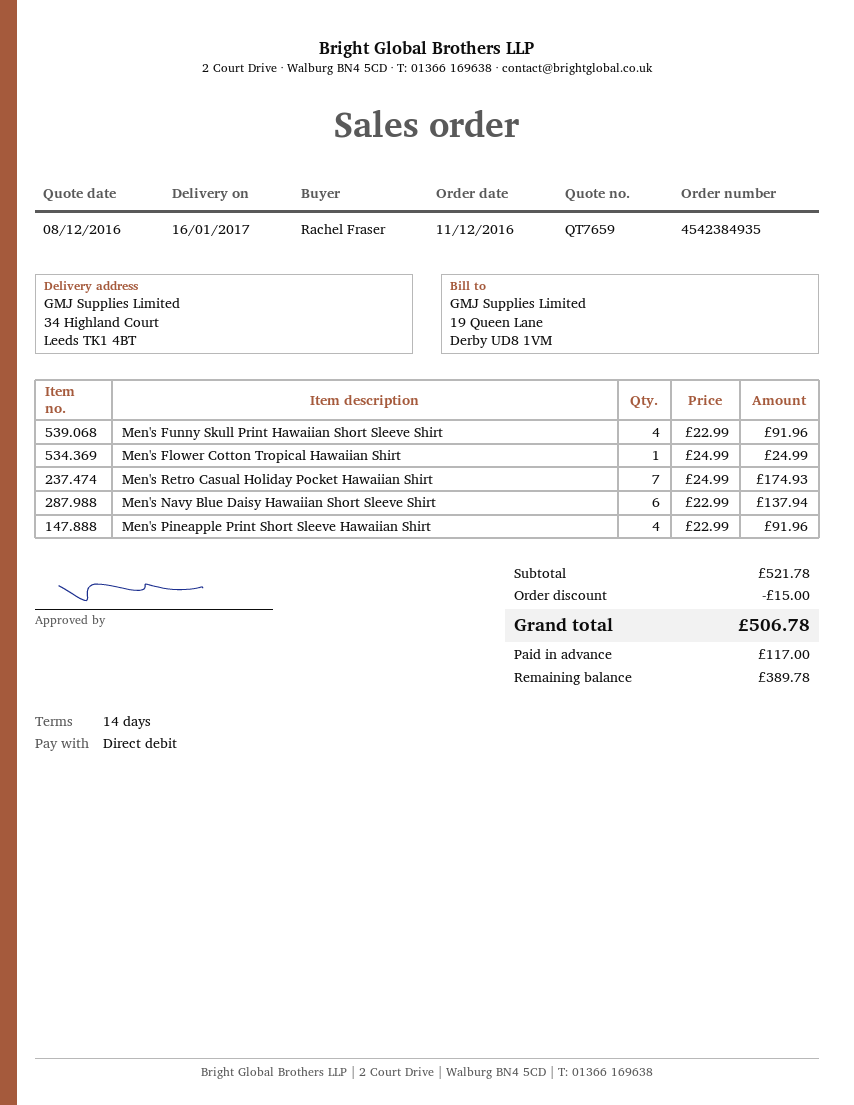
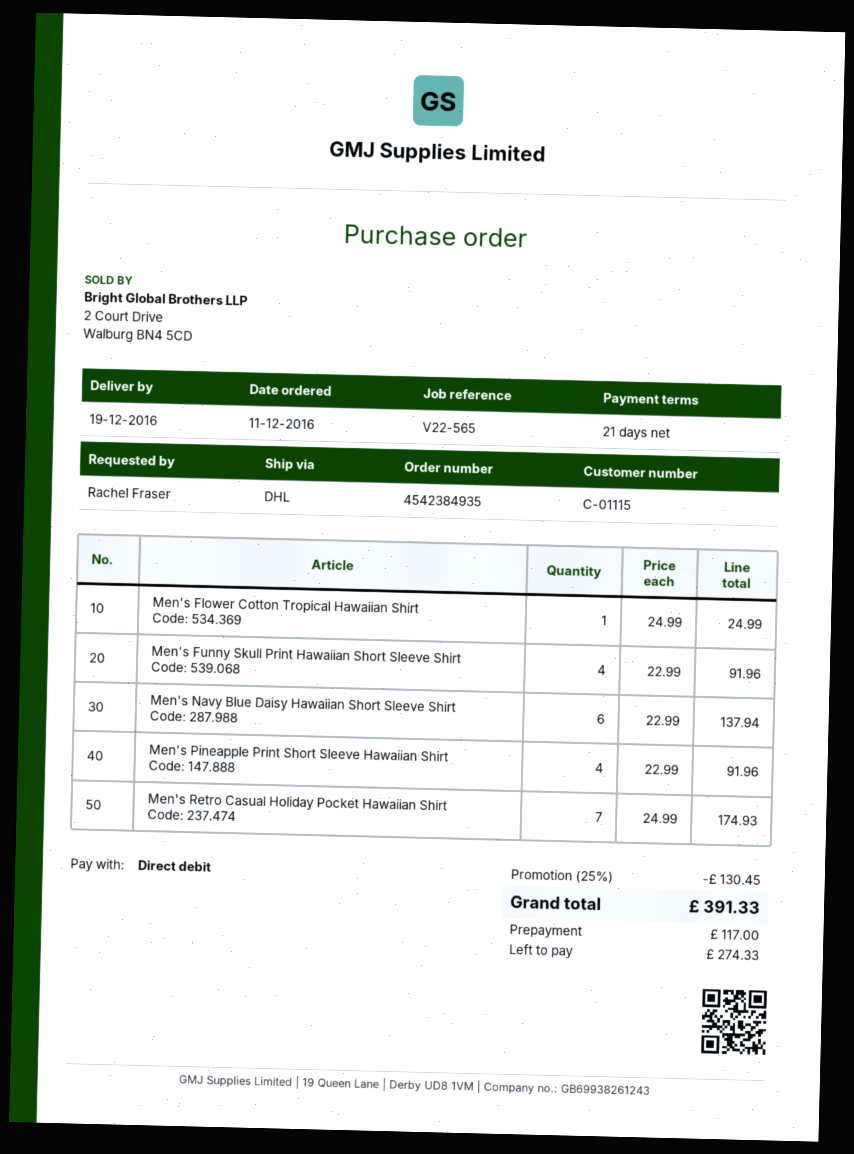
delivery date: 2017-01-16 -> 2016-12-19
payment terms: 14 days -> 21 days
discount: 15.00 -> 130.45
total: 506.78 -> 391.33
balance: 389.78 -> 274.33

